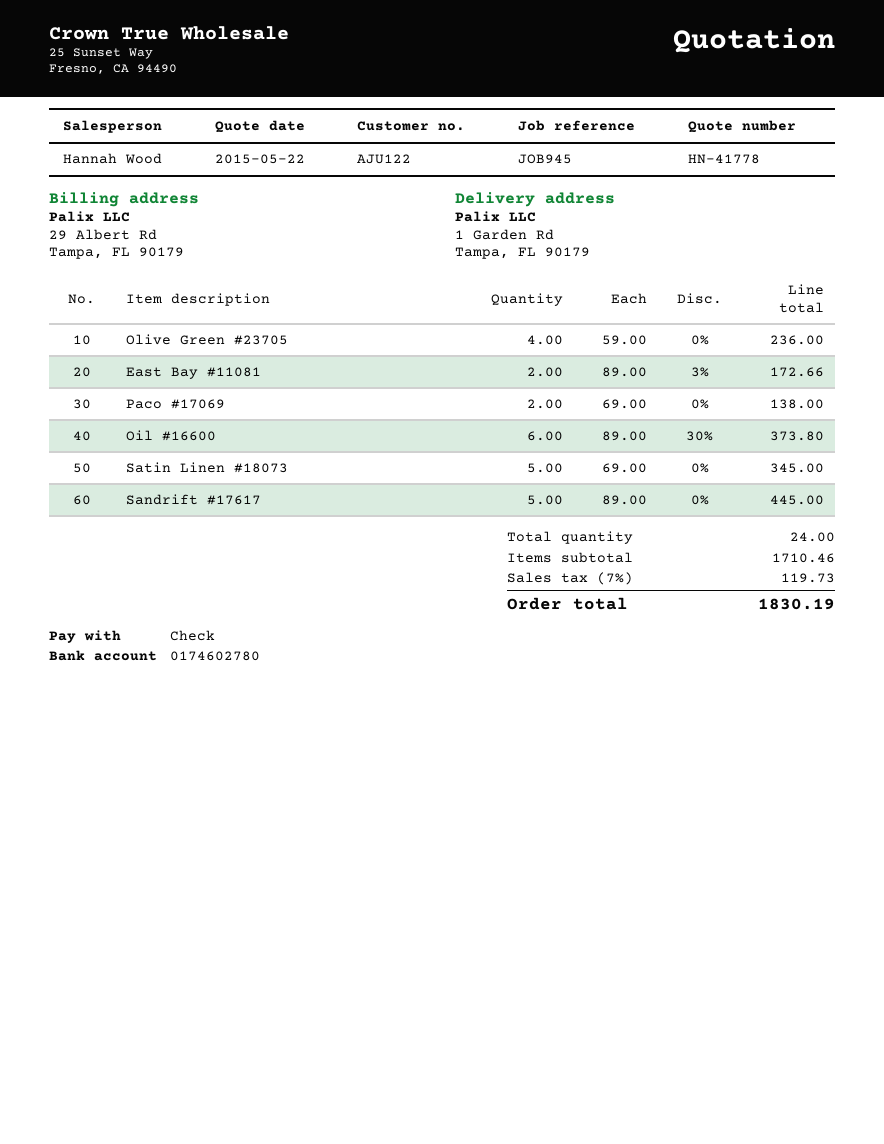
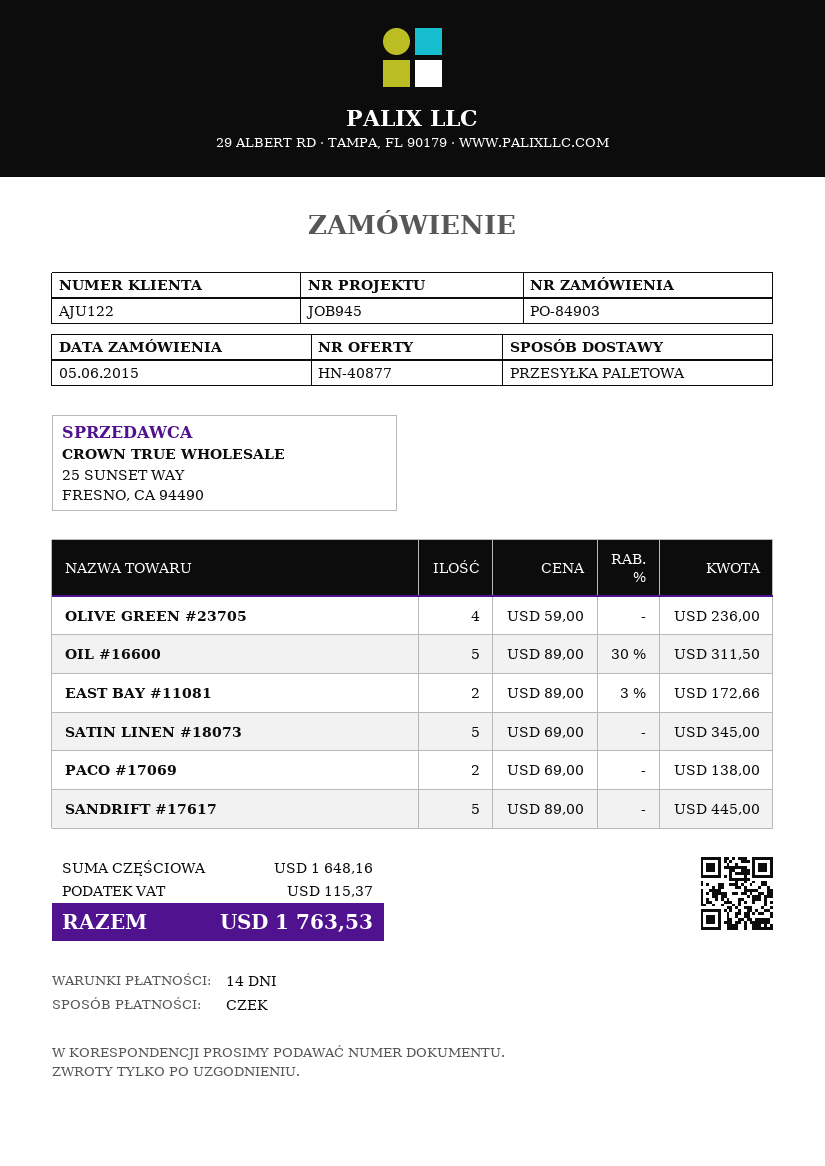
quote number: HN-41778 -> HN-40877
Oil #16600: 6 x 89.00 - 30% = 373.80 -> 5 x 89.00 - 30% = 311.50
subtotal: 1710.46 -> 1648.16
tax: 119.73 -> 115.37
total: 1830.19 -> 1763.53

